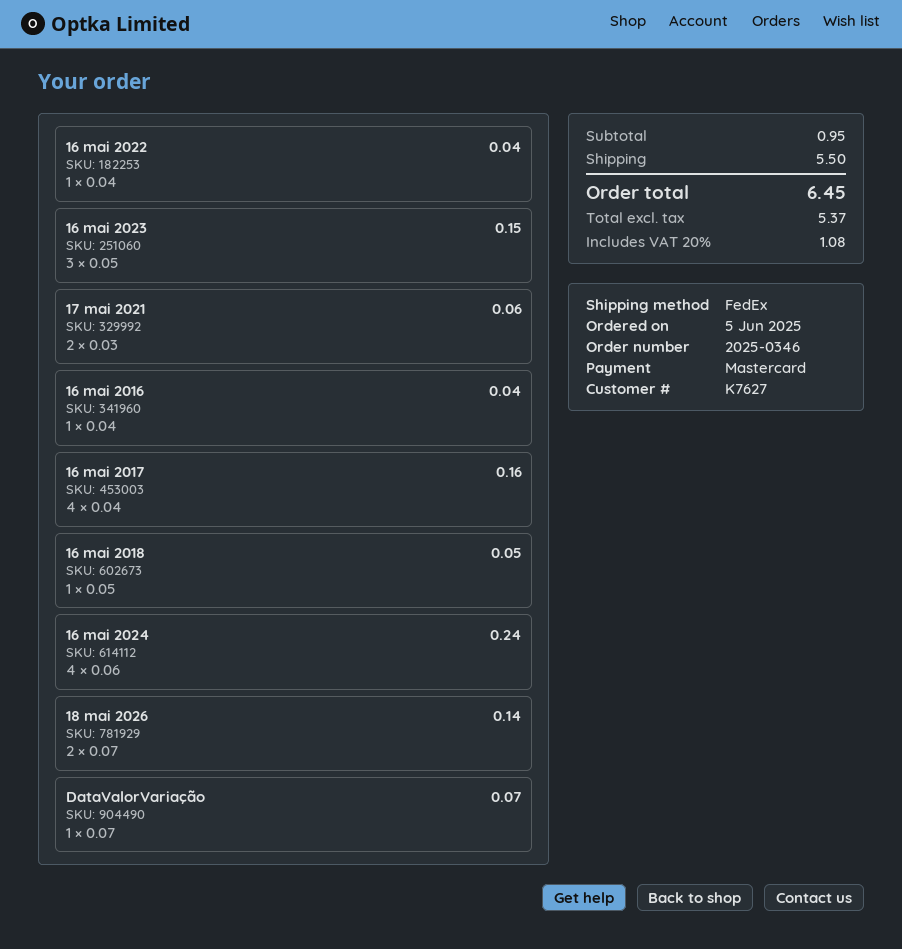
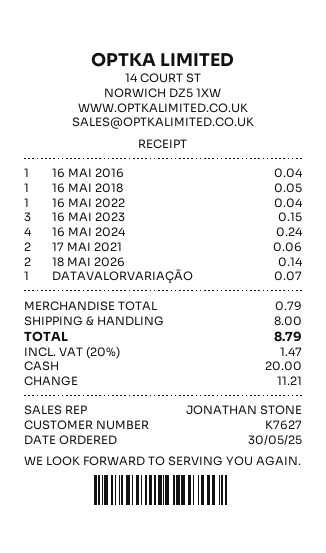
order date: 2025-06-05 -> 2025-05-30
payment method: Mastercard -> cash
16 mai 2017: 4 for 0.16 -> none
subtotal: 0.95 -> 0.79
shipping: 5.50 -> 8.00
tax: 20% = 1.08 -> 20% = 1.47
total: 6.45 -> 8.79

